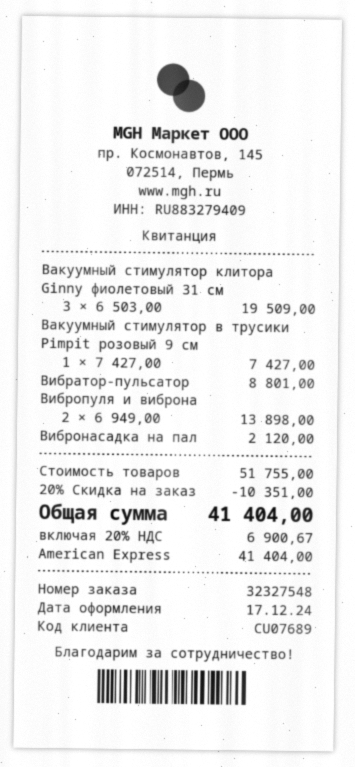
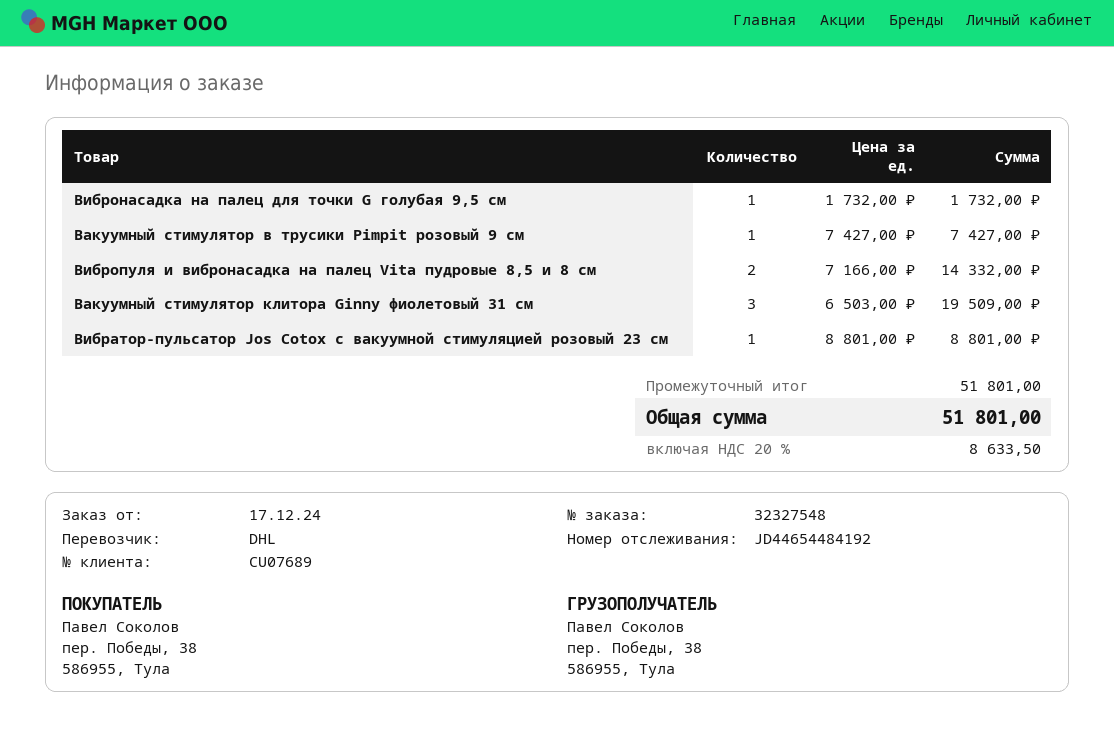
Вибропуля и виброна: 2 x 6949.00 = 13898.00 -> 2 x 7166.00 = 14332.00
Вибронасадка на пал: 1 x 2120.00 = 2120.00 -> 1 x 1732.00 = 1732.00
subtotal: 51755.00 -> 51801.00
discount: 20% = 10351.00 -> none
tax: 20% = 6900.67 -> 20% = 8633.50
total: 41404.00 -> 51801.00

